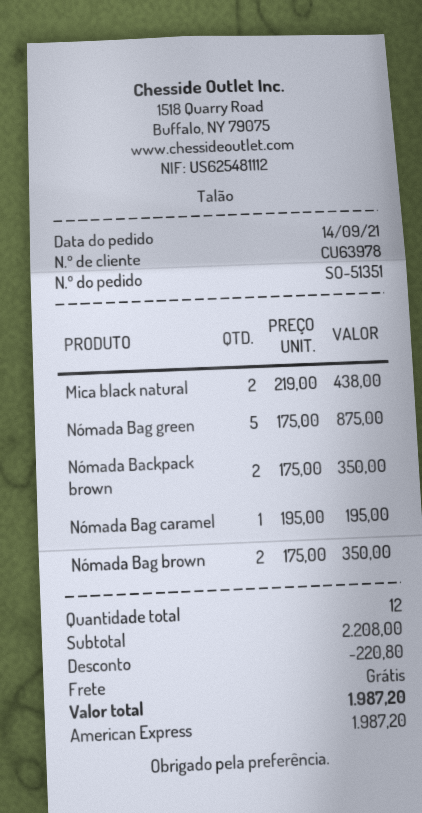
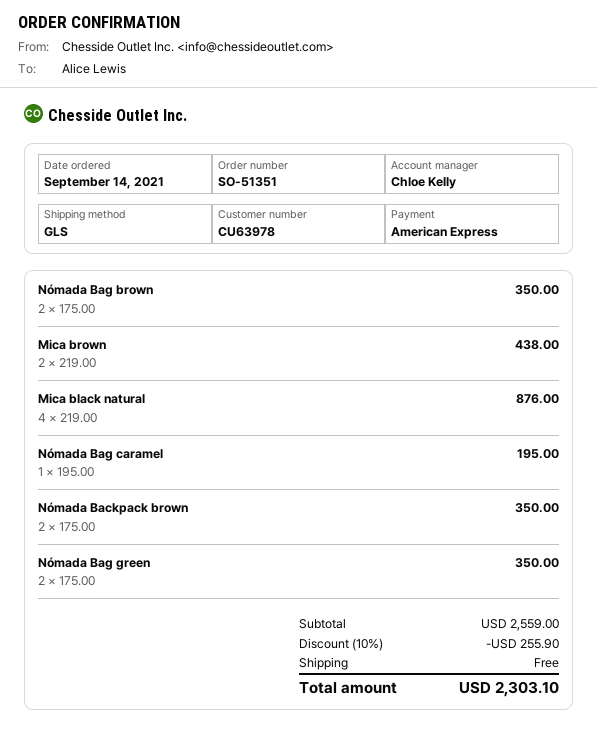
Mica black natural: 2 x 219.00 = 438.00 -> 4 x 219.00 = 876.00
Nómada Bag green: 5 x 175.00 = 875.00 -> 2 x 175.00 = 350.00
Mica brown: none -> 2 x 219.00 = 438.00
subtotal: 2208.00 -> 2559.00
discount: 220.80 -> 255.90
total: 1987.20 -> 2303.10

